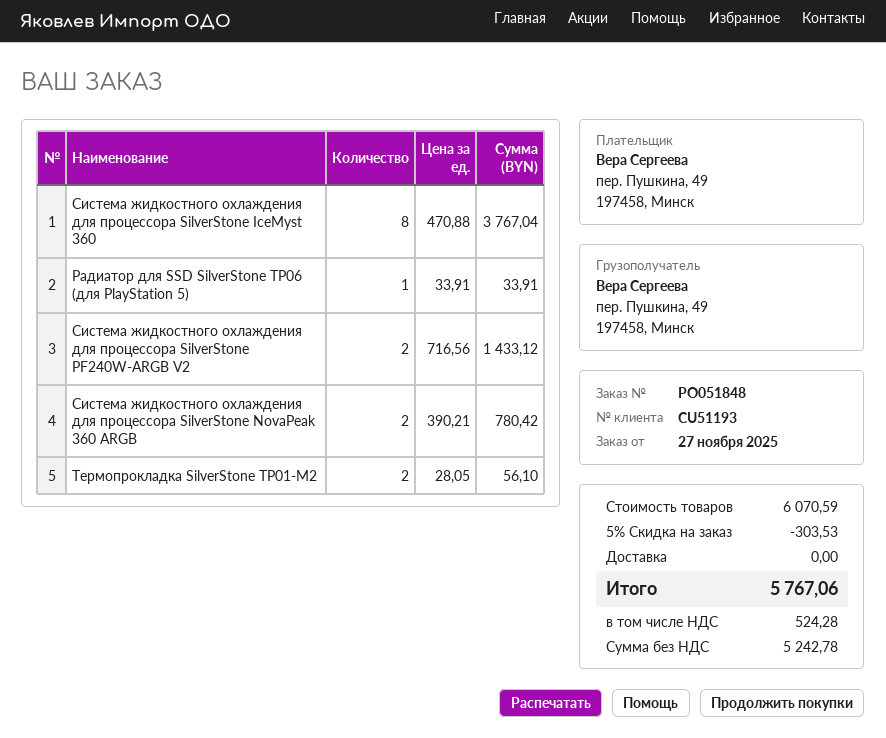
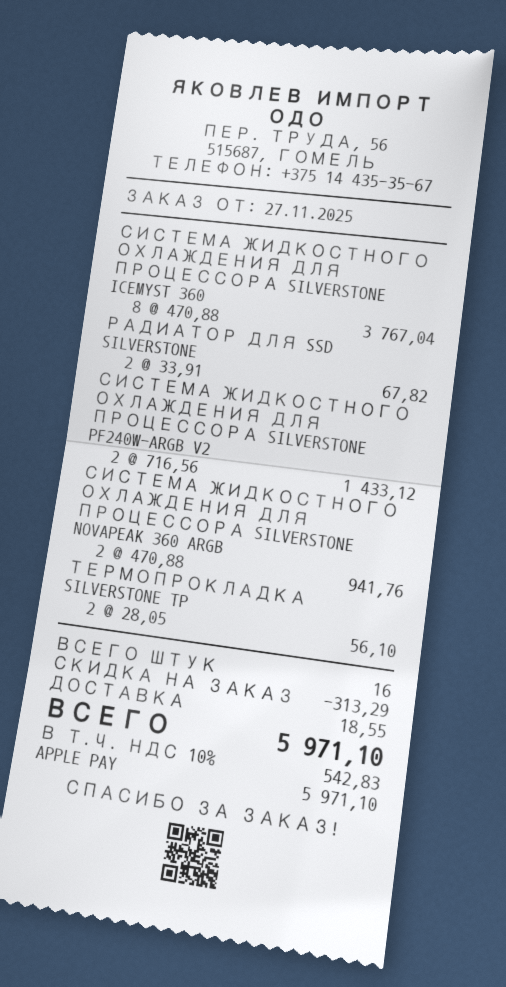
Радиатор для SSD SilverStone TP06 (для PlayStation 5): 1 x 33.91 = 33.91 -> 2 x 33.91 = 67.82
Система жидкостного охлаждения для процессора SilverStone NovaPeak 360 ARGB: 2 x 390.21 = 780.42 -> 2 x 470.88 = 941.76
discount: 303.53 -> 313.29
shipping: 0.00 -> 18.55
tax: 524.28 -> 542.83
total: 5767.06 -> 5971.10

